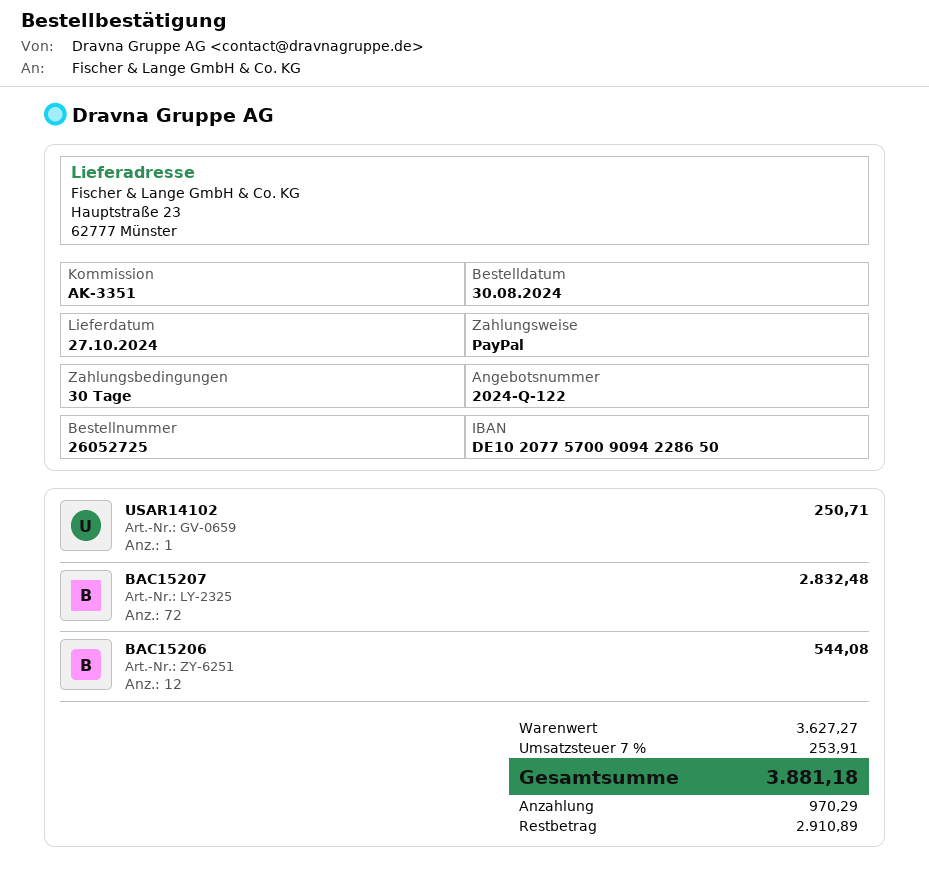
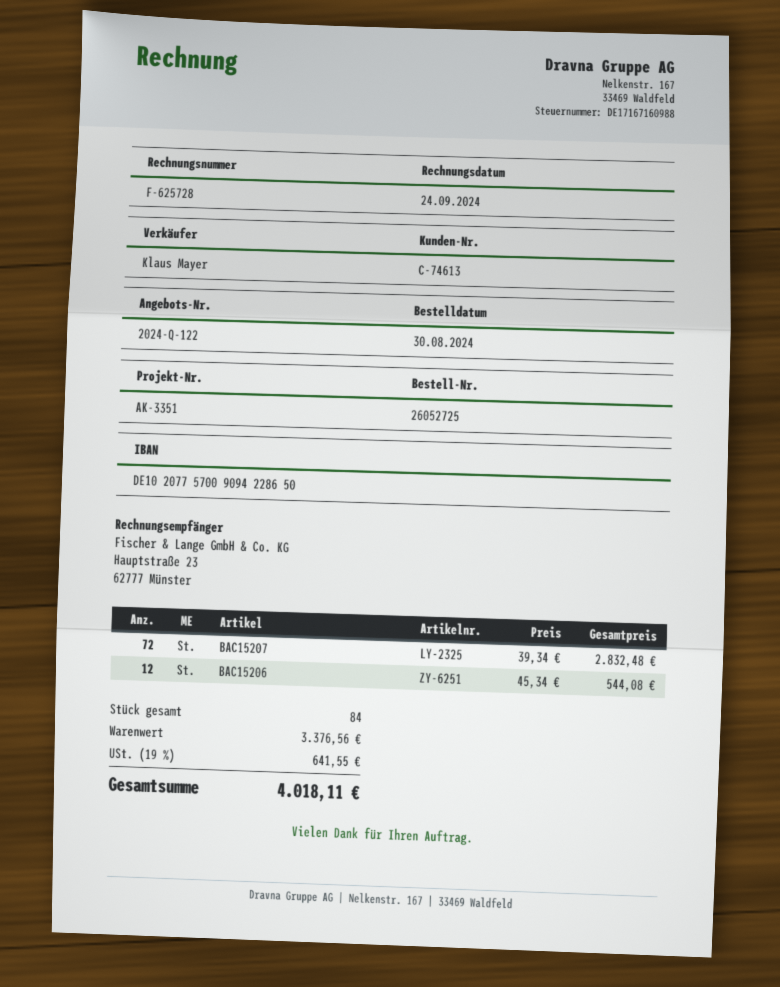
USAR14102: 1 for 250.71 -> none
subtotal: 3627.27 -> 3376.56
tax: 7% = 253.91 -> 19% = 641.55
total: 3881.18 -> 4018.11

